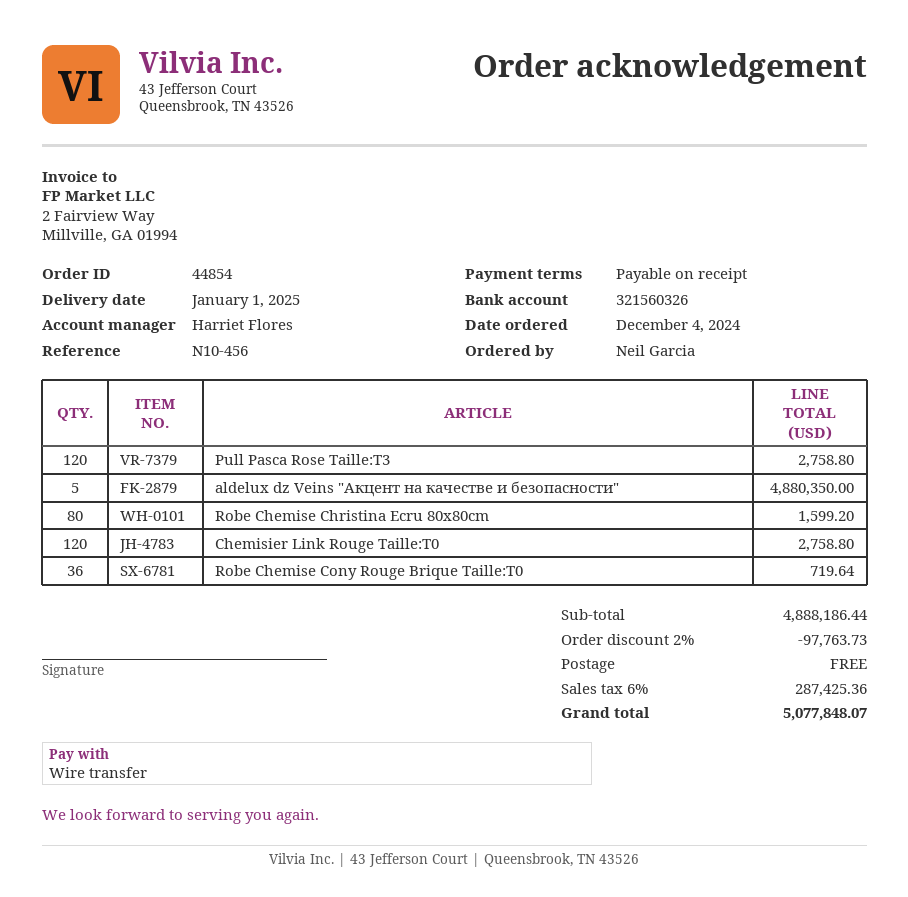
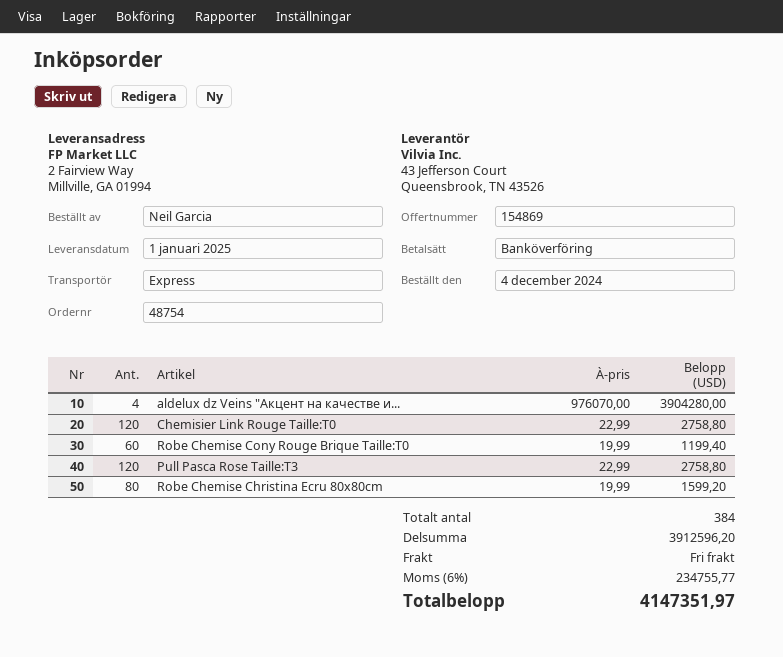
order number: 44854 -> 48754
aldelux dz Veins "Акцент на качестве и безопасности": 5 for 4880350.00 -> 4 for 3904280.00
Robe Chemise Cony Rouge Brique Taille:T0: 36 for 719.64 -> 60 for 1199.40
subtotal: 4888186.44 -> 3912596.20
discount: 2% = 97763.73 -> none
tax: 6% = 287425.36 -> 6% = 234755.77
total: 5077848.07 -> 4147351.97

